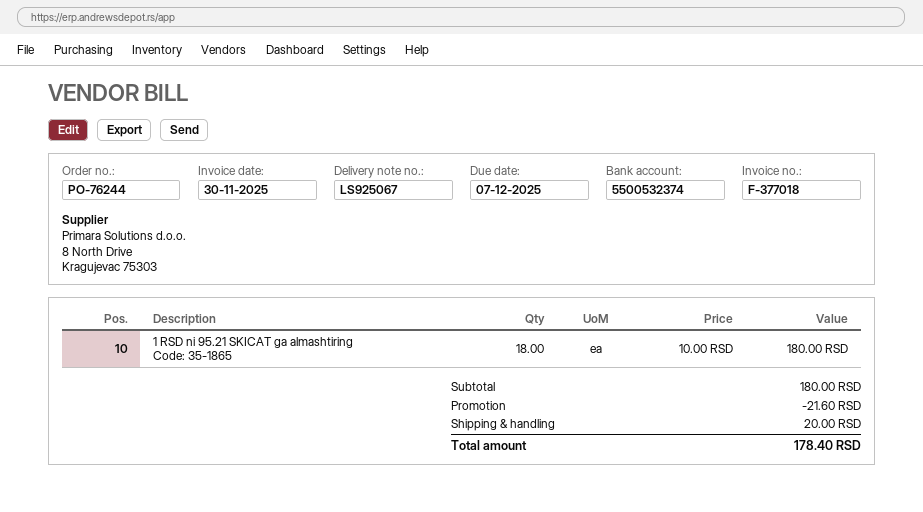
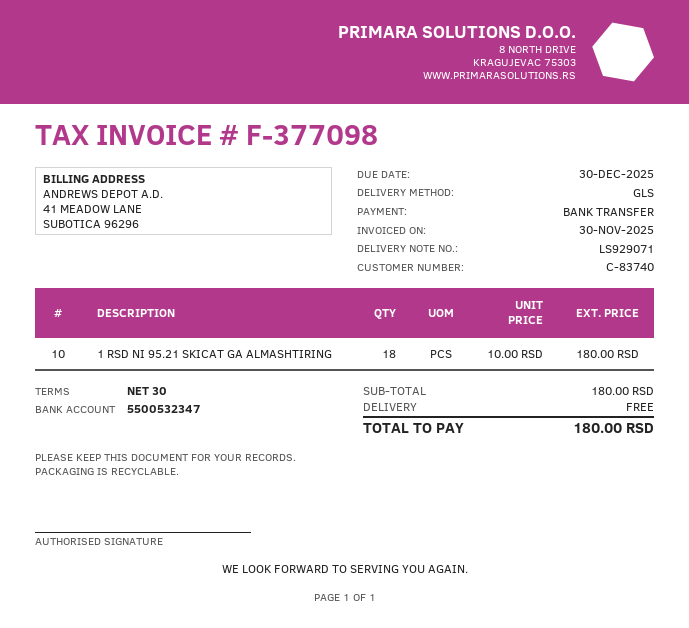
delivery note number: LS925067 -> LS929071
invoice number: F-377018 -> F-377098
due date: 2025-12-07 -> 2025-12-30
bank account: 5500532374 -> 5500532347
discount: 21.60 -> none
shipping: 20.00 -> 0.00
total: 178.40 -> 180.00

